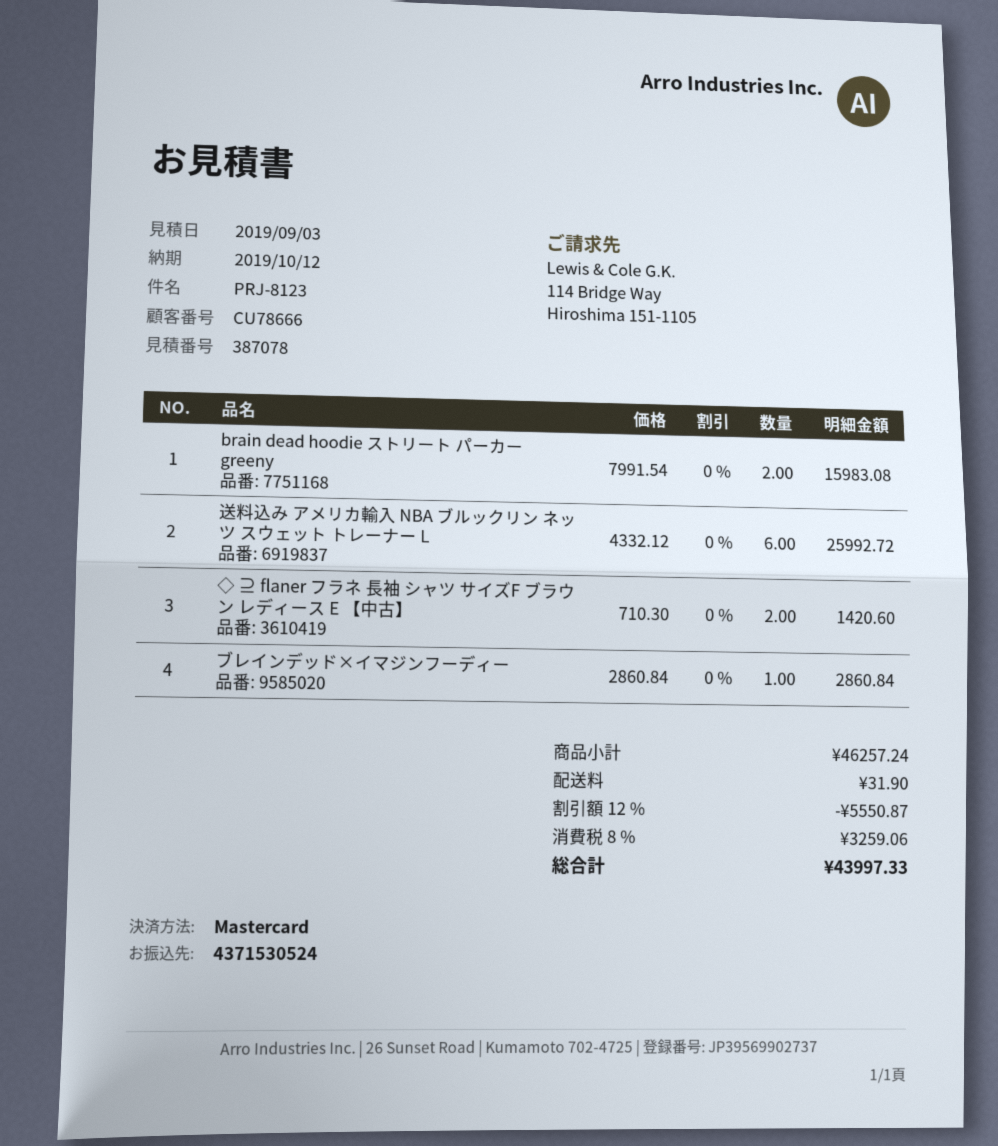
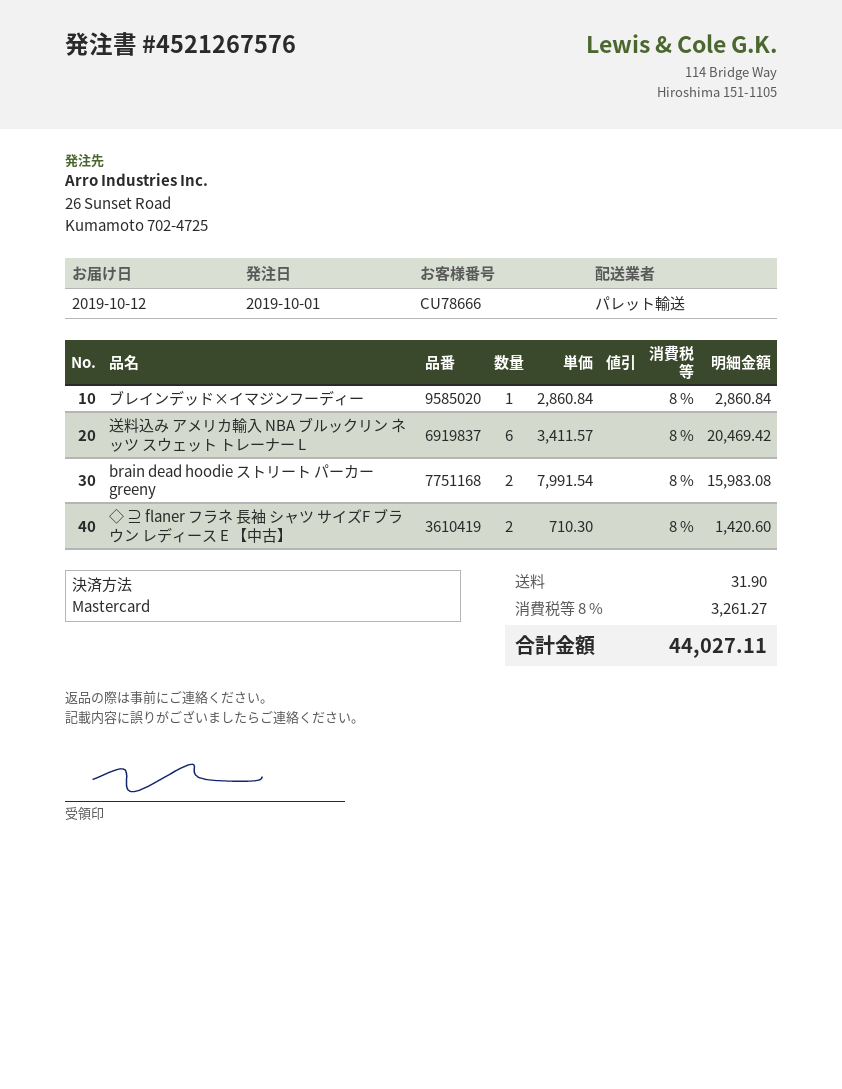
送料込み アメリカ輸入 NBA ブルックリン ネッツ スウェット トレーナー L: 6 x 4332.12 = 25992.72 -> 6 x 3411.57 = 20469.42
discount: 12% = 5550.87 -> none
tax: 8% = 3259.06 -> 8% = 3261.27
total: 43997.33 -> 44027.11

